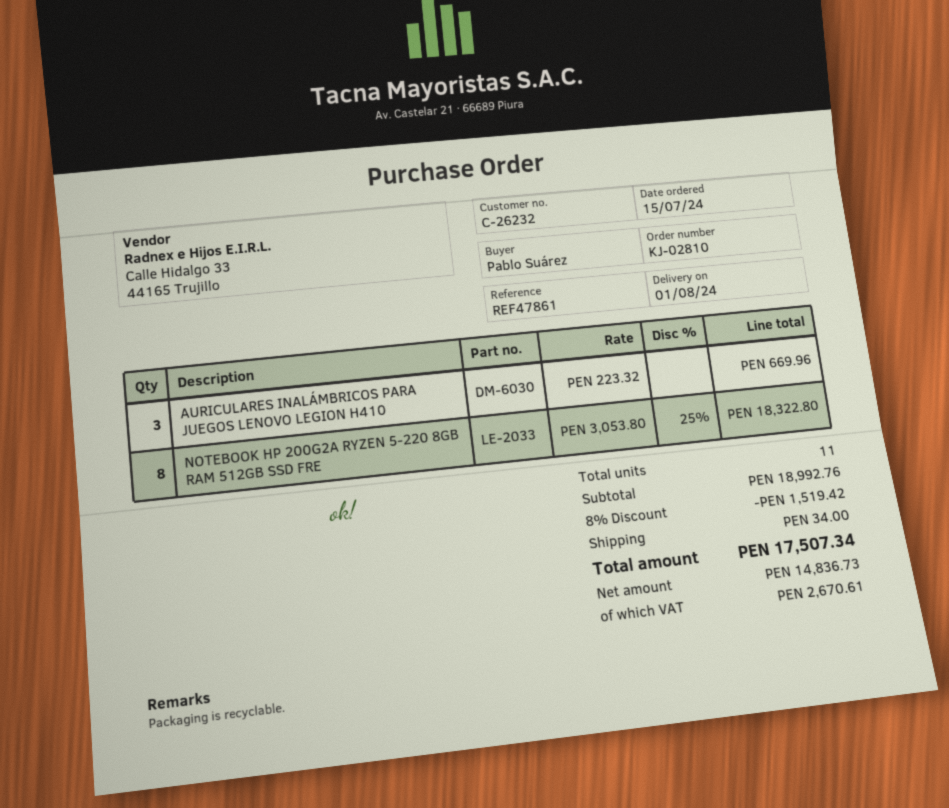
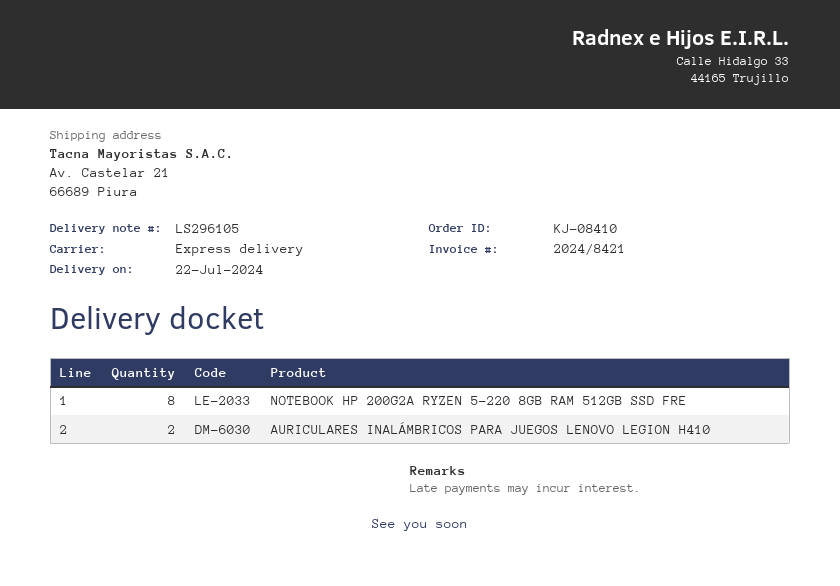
order number: KJ-02810 -> KJ-08410
delivery date: 2024-08-01 -> 2024-07-22
AURICULARES INALÁMBRICOS PARA JUEGOS LENOVO LEGION H410: 3 -> 2

